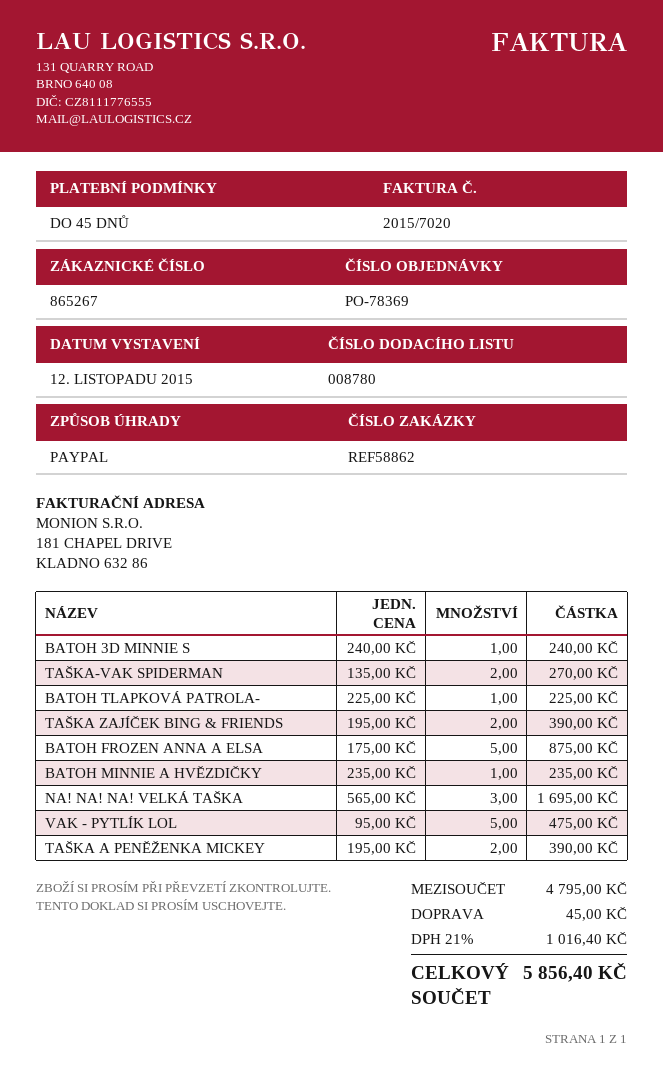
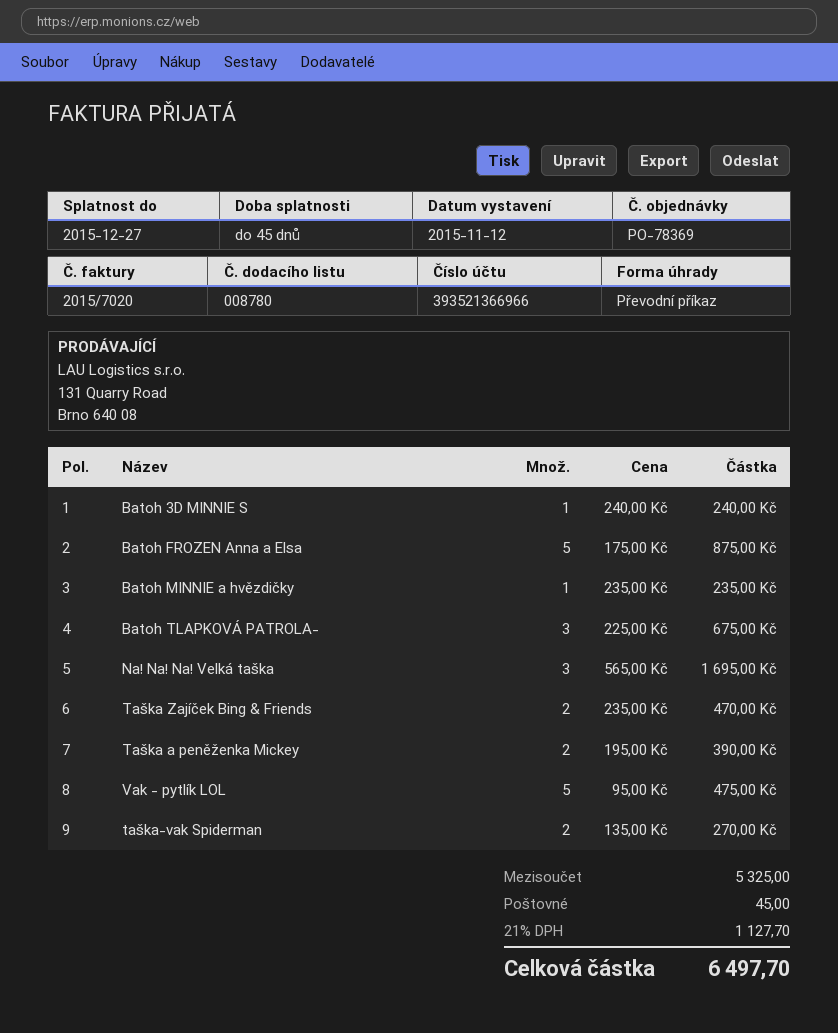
payment method: PayPal -> bank transfer
BATOH TLAPKOVÁ PATROLA-: 1 x 225.00 = 225.00 -> 3 x 225.00 = 675.00
TAŠKA ZAJÍČEK BING & FRIENDS: 2 x 195.00 = 390.00 -> 2 x 235.00 = 470.00
subtotal: 4795.00 -> 5325.00
tax: 21% = 1016.40 -> 21% = 1127.70
total: 5856.40 -> 6497.70

